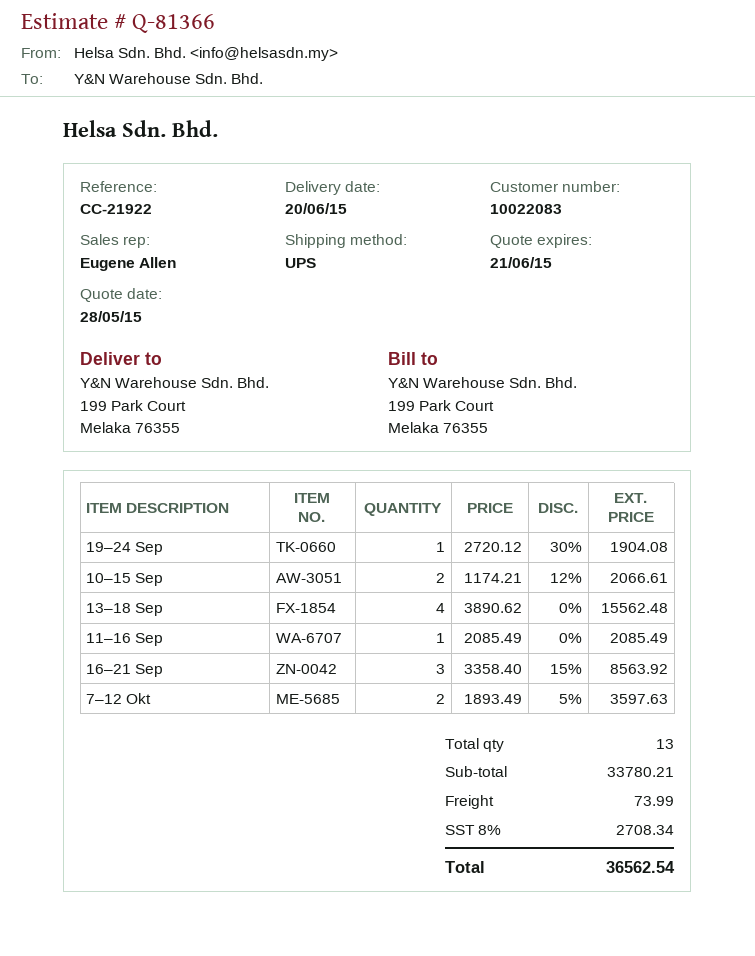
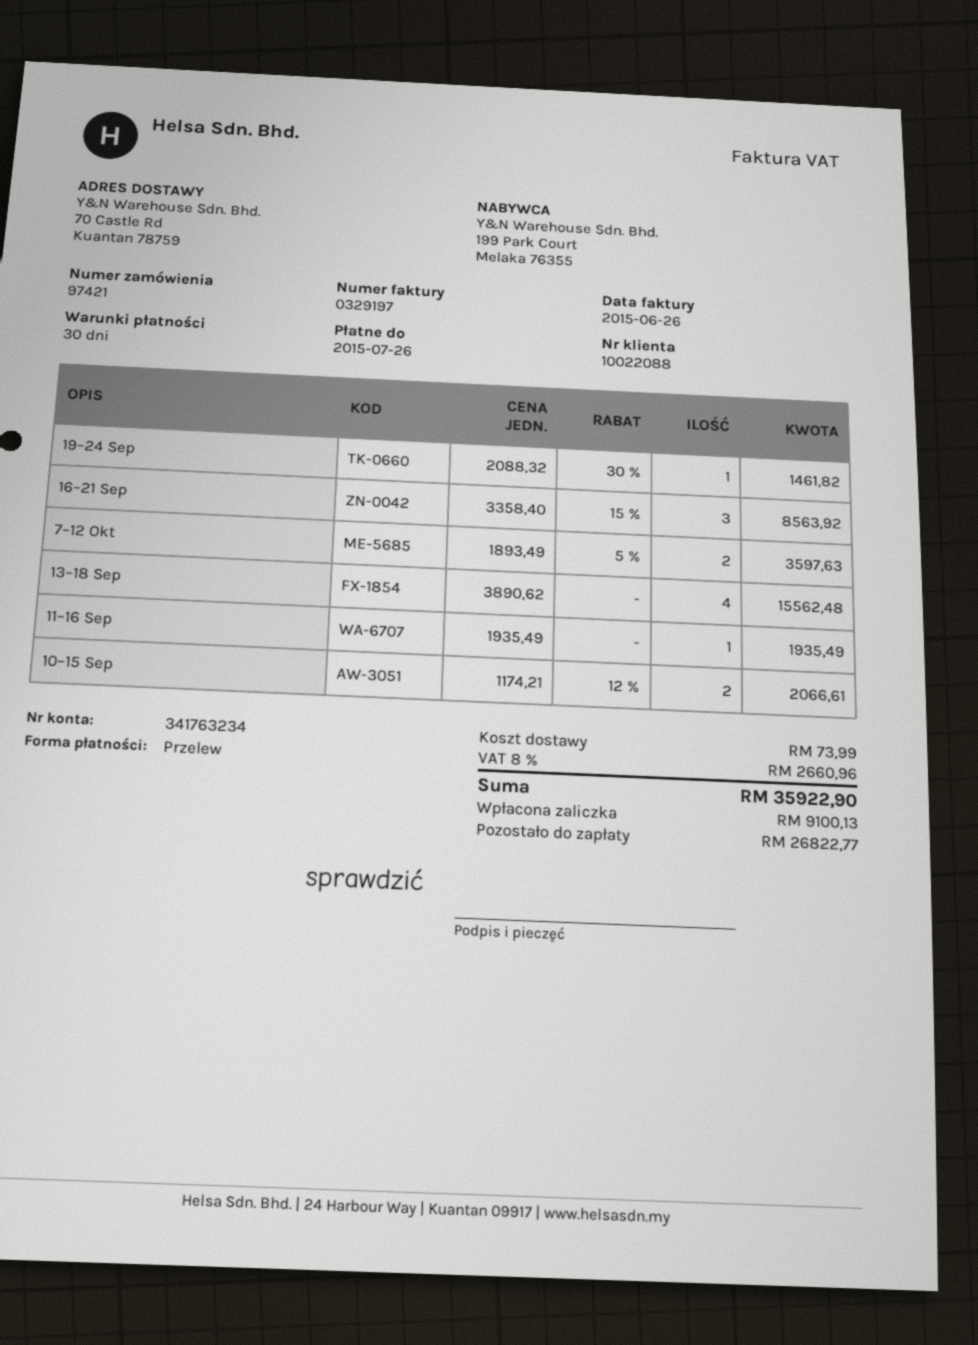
customer number: 10022083 -> 10022088
ship to: 199 Park Court, Melaka 76355 -> 70 Castle Rd, Kuantan 78759
19–24 Sep: 1 x 2720.12 - 30% = 1904.08 -> 1 x 2088.32 - 30% = 1461.82
11–16 Sep: 1 x 2085.49 = 2085.49 -> 1 x 1935.49 = 1935.49
tax: 8% = 2708.34 -> 8% = 2660.96
total: 36562.54 -> 35922.90

